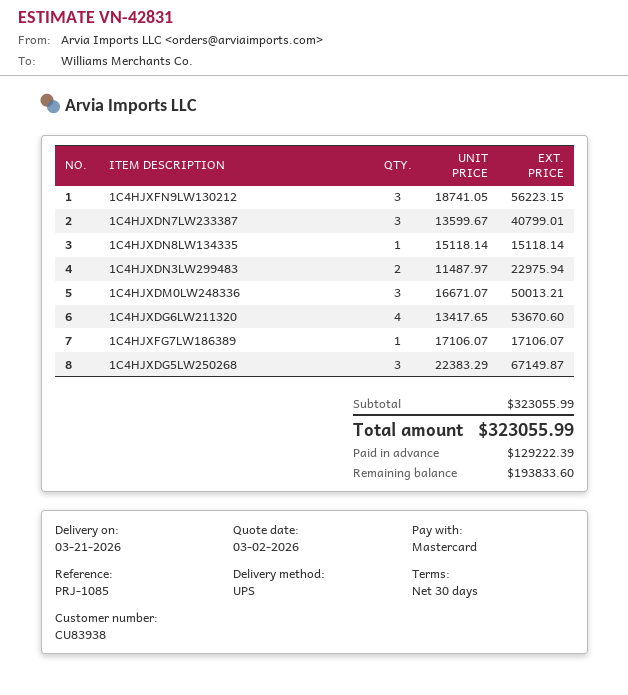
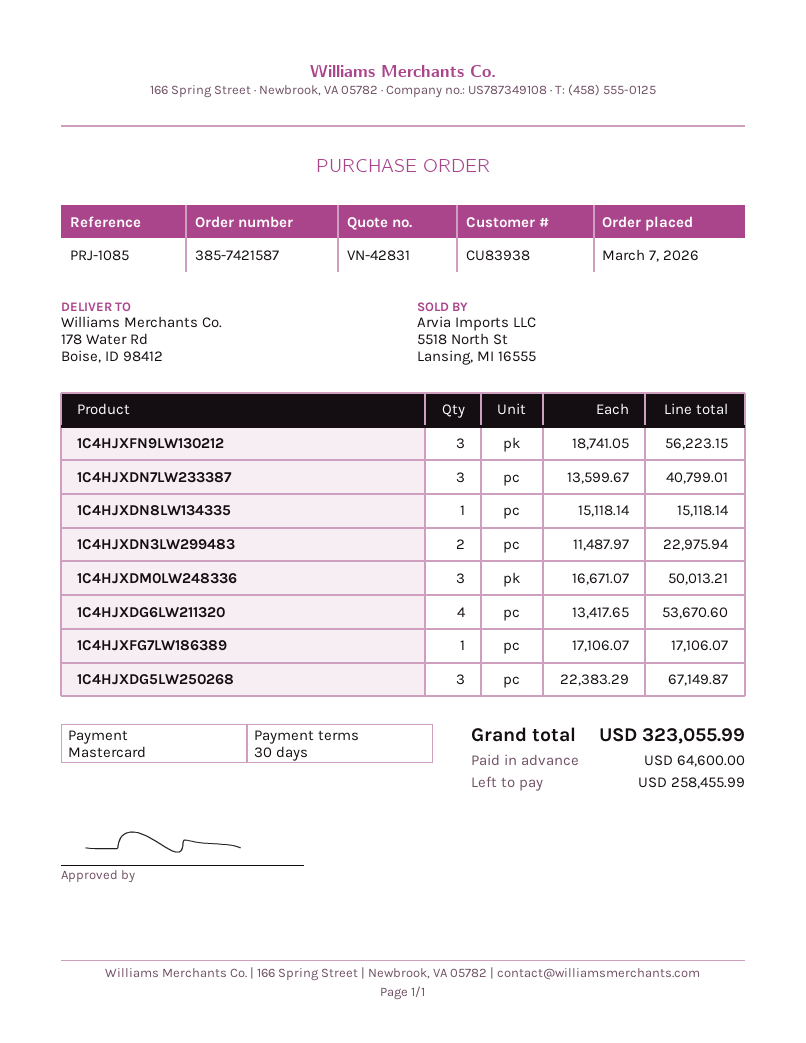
deposit: 129222.39 -> 64600.00
balance: 193833.60 -> 258455.99

